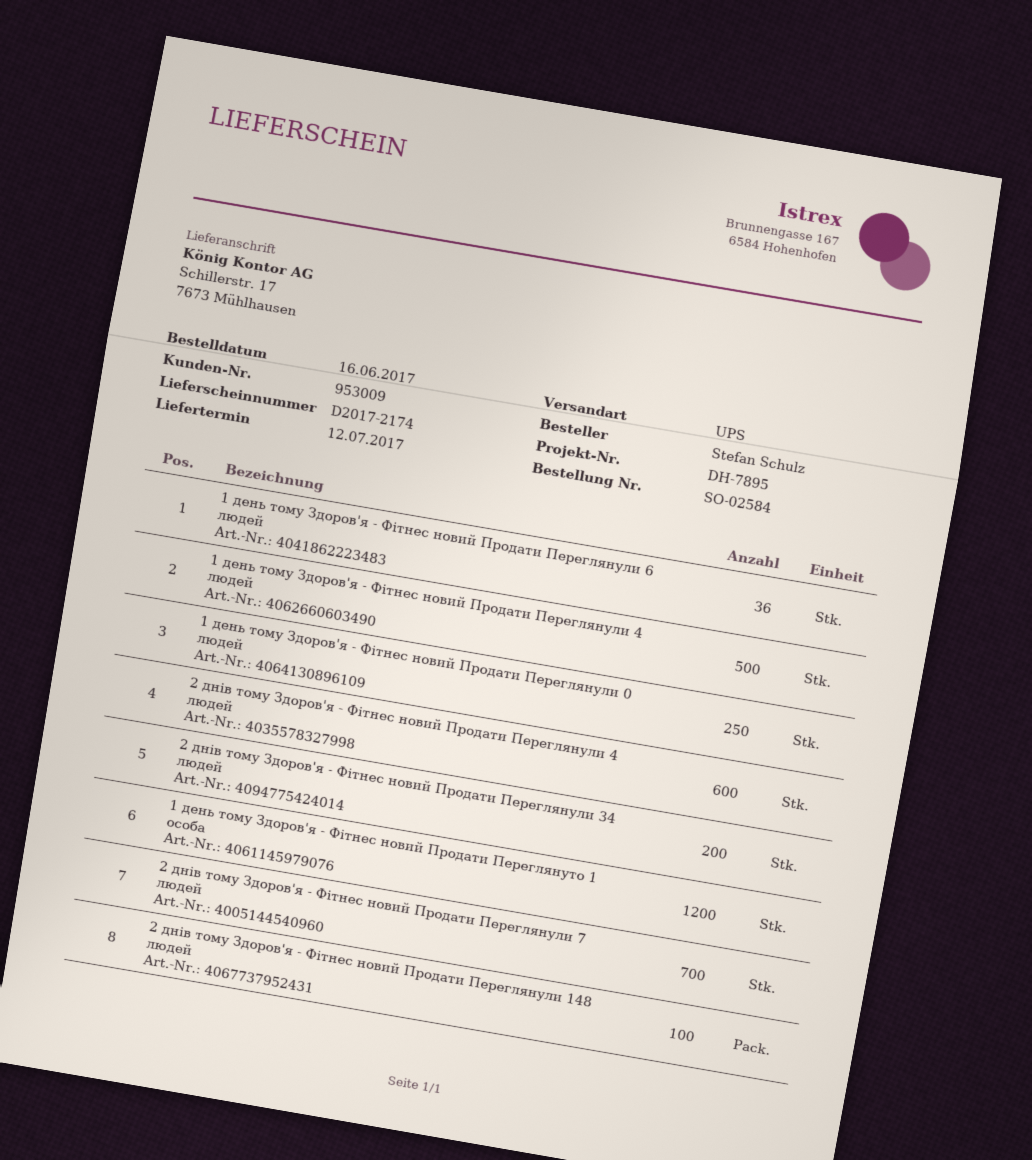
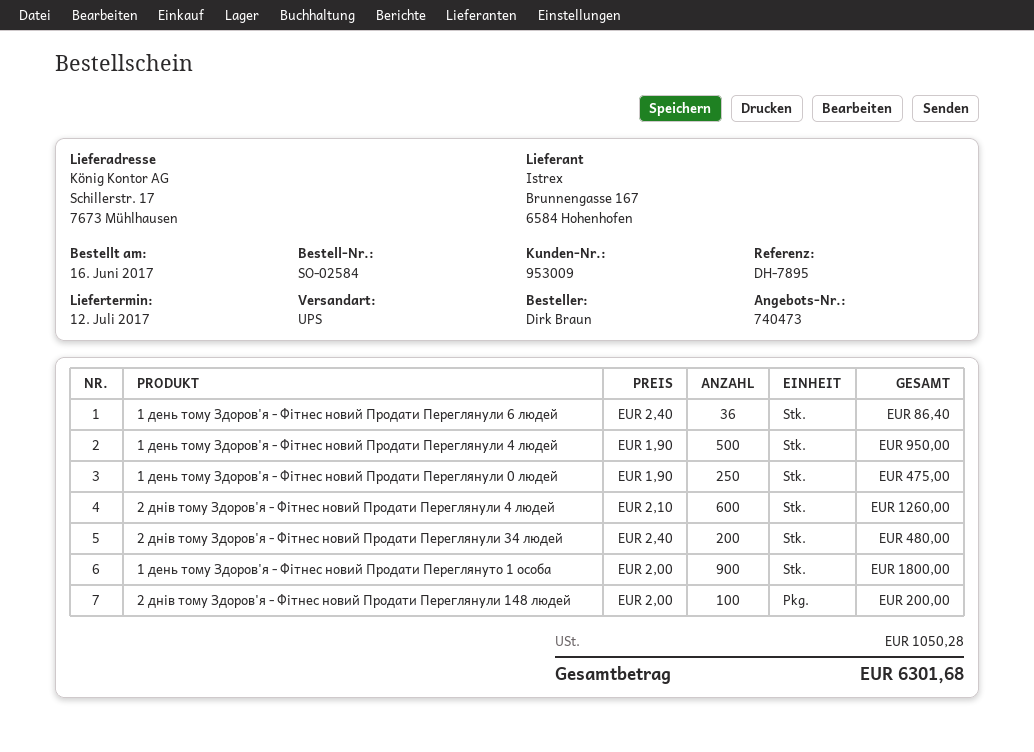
ordered by: Stefan Schulz -> Dirk Braun
1 день тому Здоров'я - Фітнес новий Продати Переглянуто 1 особа: 1200 -> 900
2 днів тому Здоров'я - Фітнес новий Продати Переглянули 7 людей: 700 -> none

